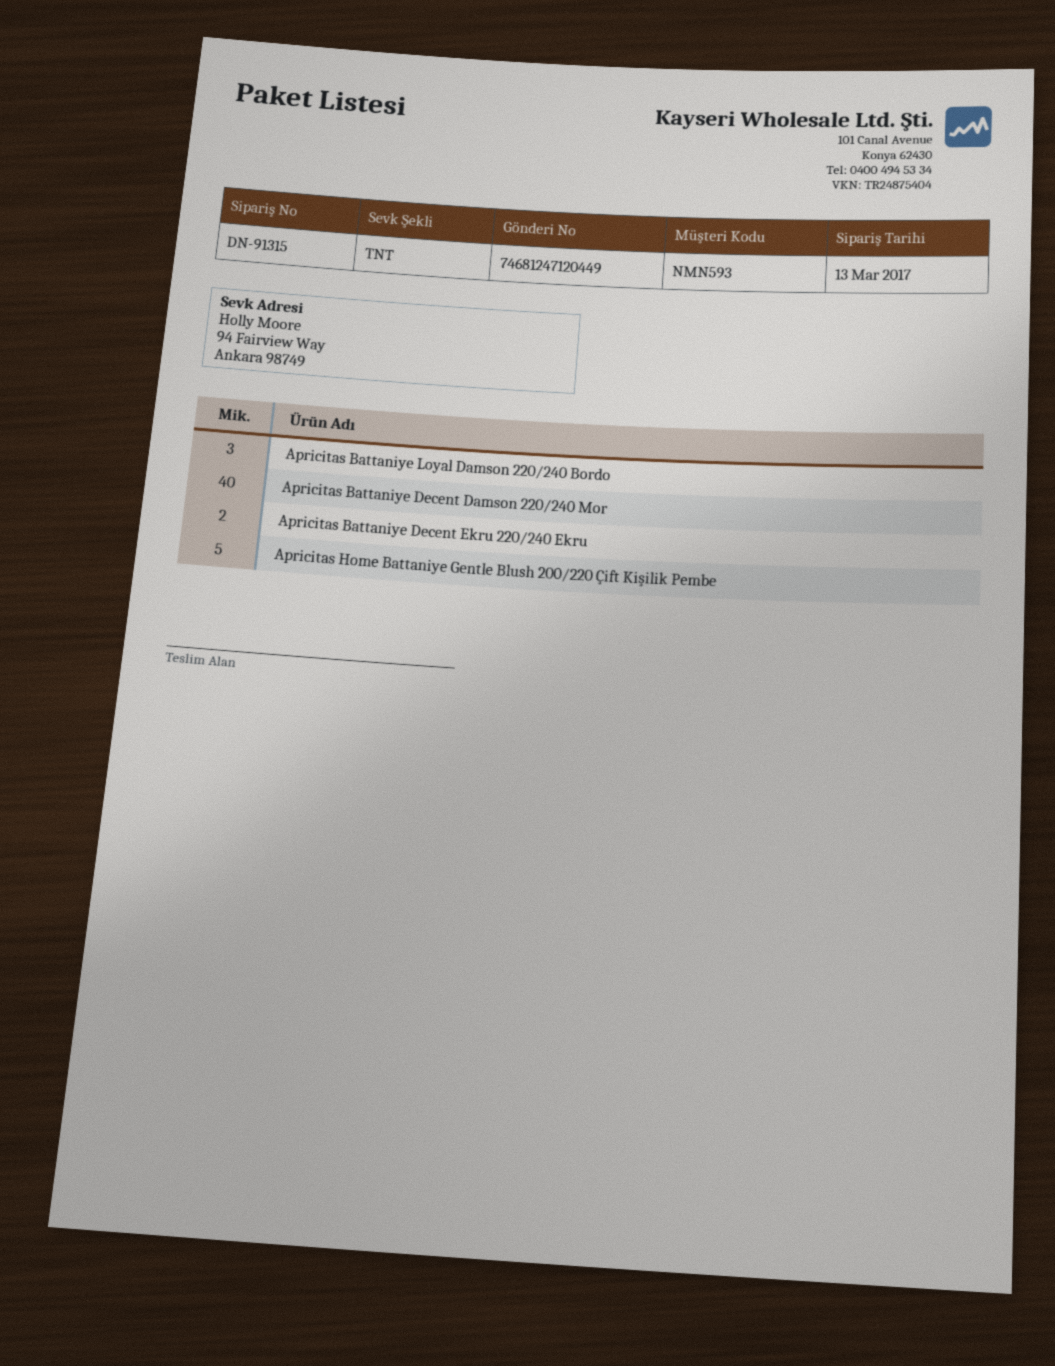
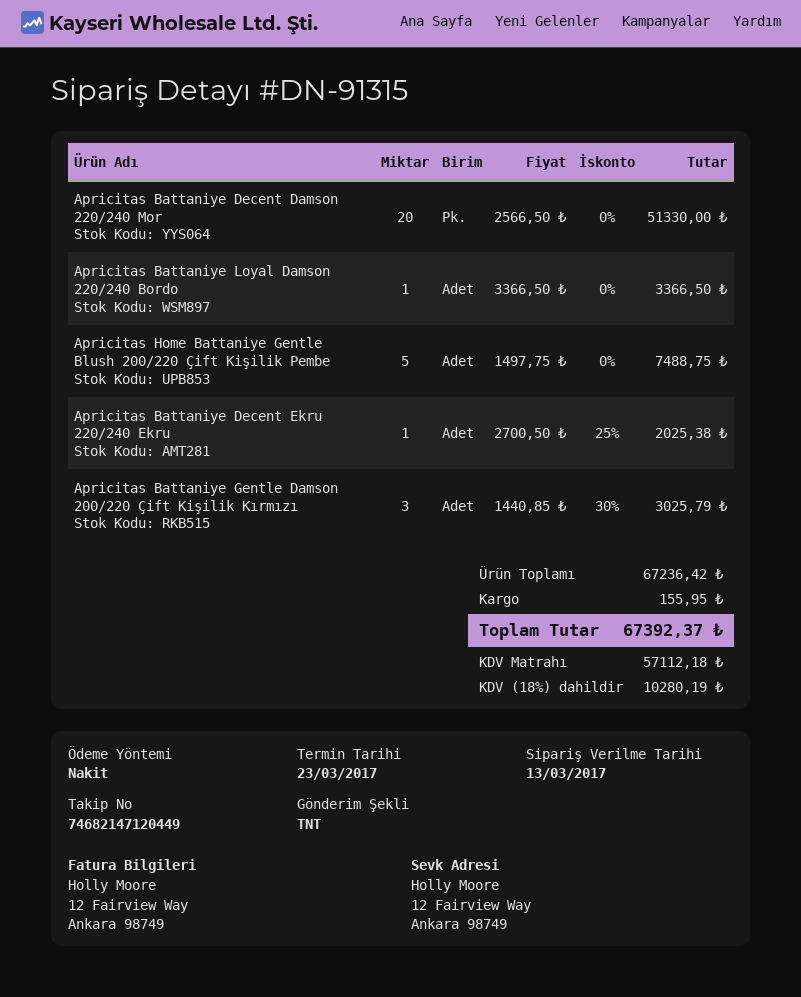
tracking number: 74681247120449 -> 74682147120449
ship to: 94 Fairview Way, Ankara 98749 -> 12 Fairview Way, Ankara 98749
Apricitas Battaniye Loyal Damson 220/240 Bordo: 3 -> 1
Apricitas Battaniye Decent Damson 220/240 Mor: 40 -> 20
Apricitas Battaniye Decent Ekru 220/240 Ekru: 2 -> 1
Apricitas Battaniye Gentle Damson 200/220 Çift Kişilik Kırmızı: none -> 3

